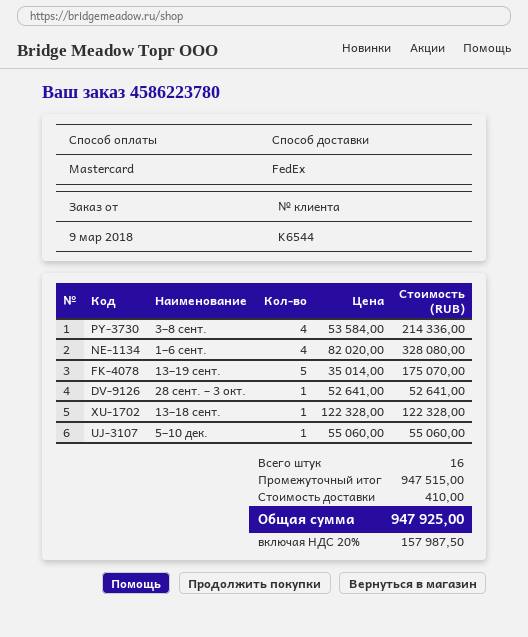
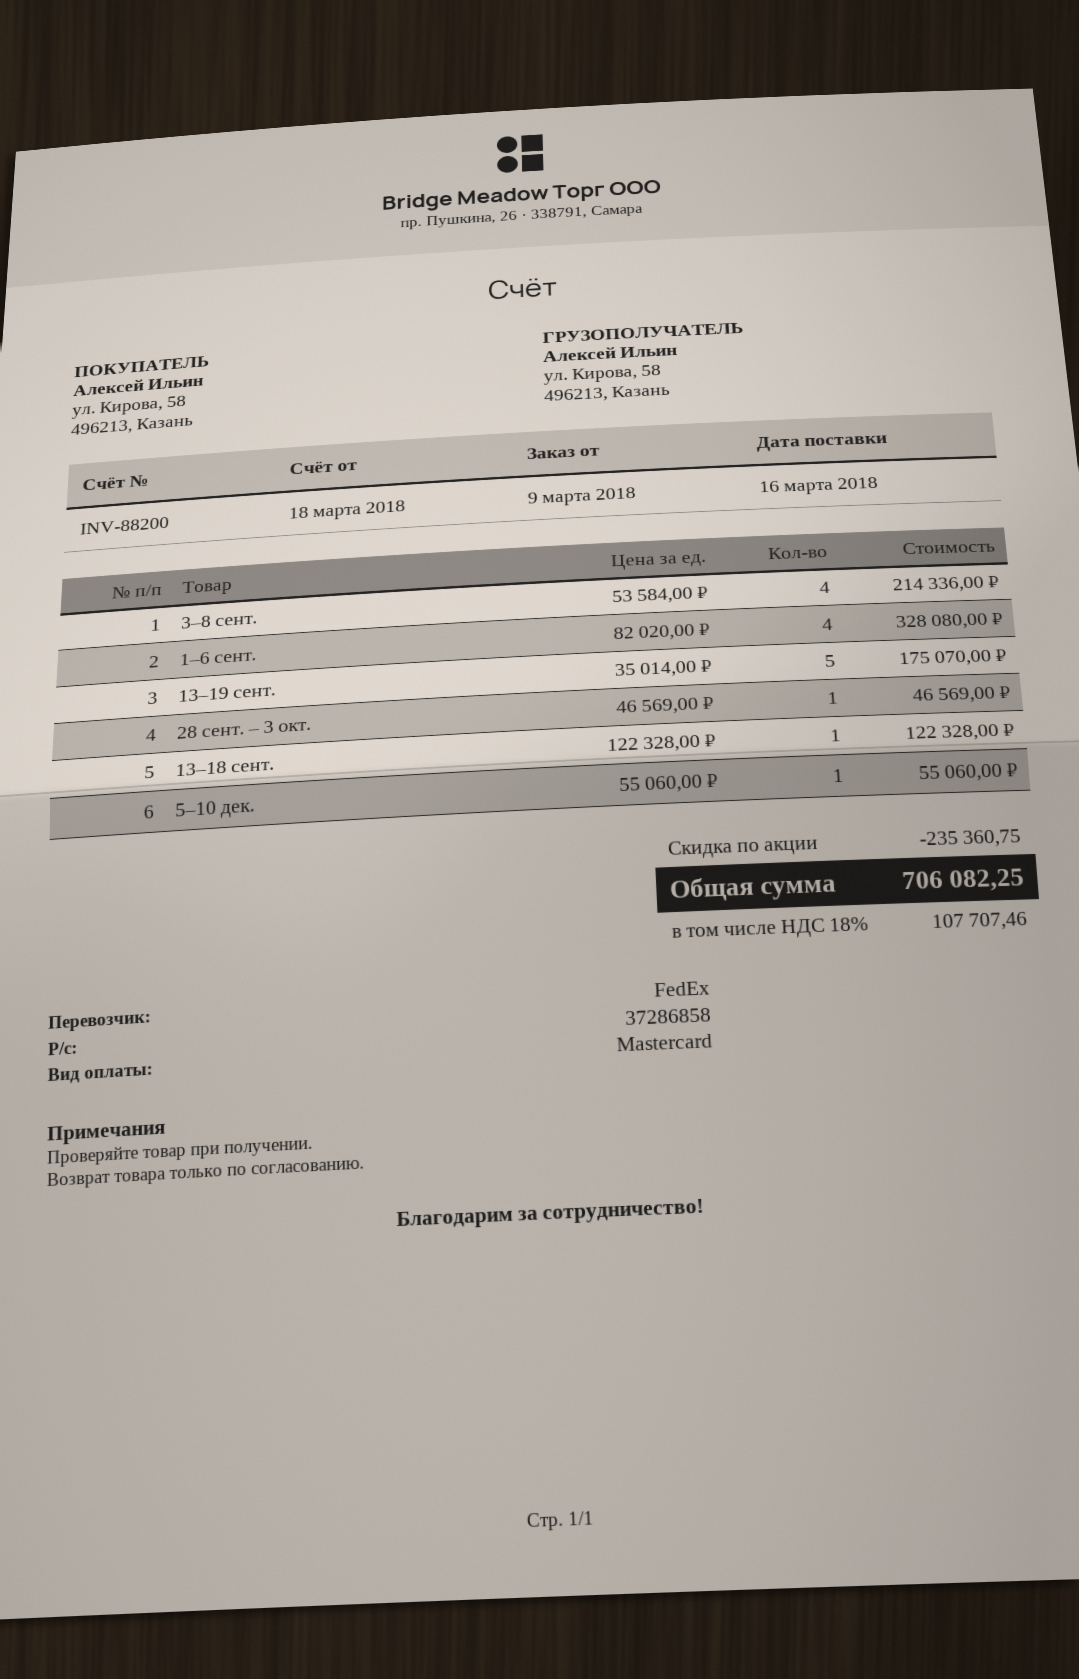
28 сент. – 3 окт.: 1 x 52641.00 = 52641.00 -> 1 x 46569.00 = 46569.00
discount: none -> 235360.75
shipping: 410.00 -> none
tax: 20% = 157987.50 -> 18% = 107707.46
total: 947925.00 -> 706082.25

